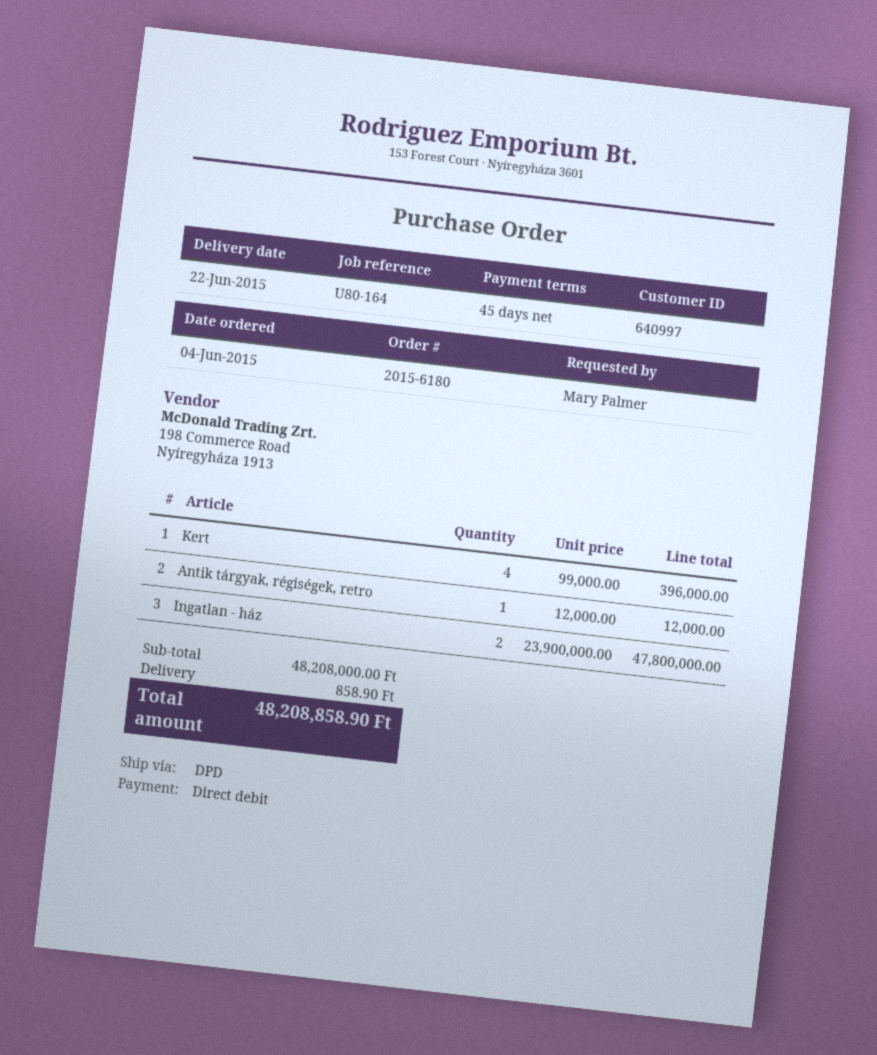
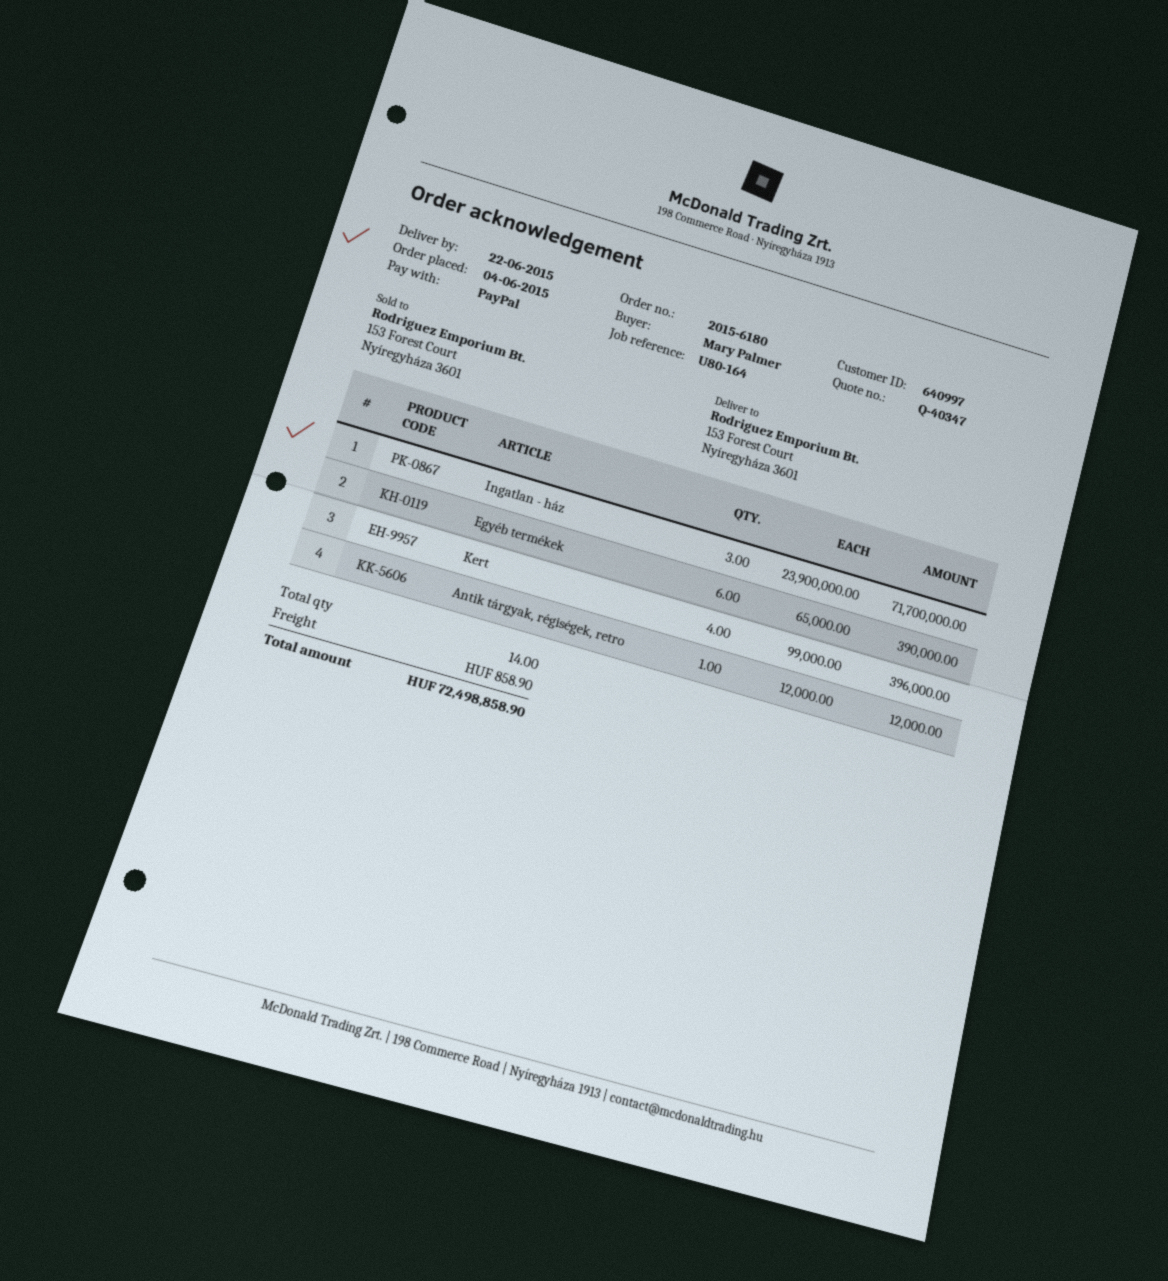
payment method: direct debit -> PayPal
Ingatlan - ház: 2 x 23900000.00 = 47800000.00 -> 3 x 23900000.00 = 71700000.00
Egyéb termékek: none -> 6 x 65000.00 = 390000.00
total: 48208858.90 -> 72498858.90

